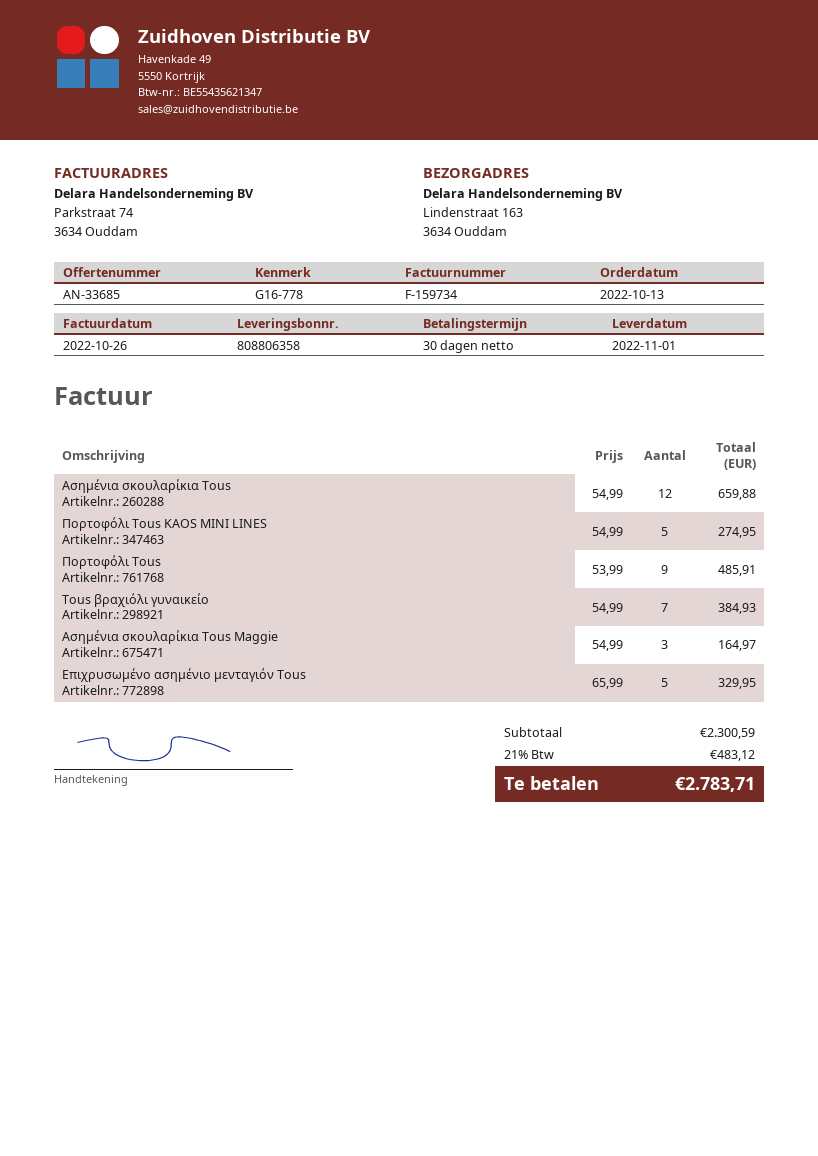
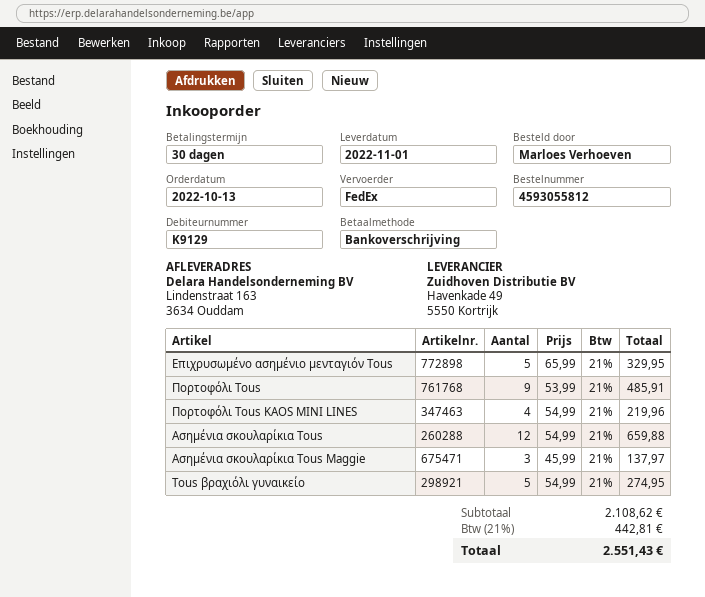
Πορτοφόλι Tous KAOS MINI LINES: 5 x 54.99 = 274.95 -> 4 x 54.99 = 219.96
Tous βραχιόλι γυναικείο: 7 x 54.99 = 384.93 -> 5 x 54.99 = 274.95
Ασημένια σκουλαρίκια Tous Maggie: 3 x 54.99 = 164.97 -> 3 x 45.99 = 137.97
subtotal: 2300.59 -> 2108.62
tax: 21% = 483.12 -> 21% = 442.81
total: 2783.71 -> 2551.43

